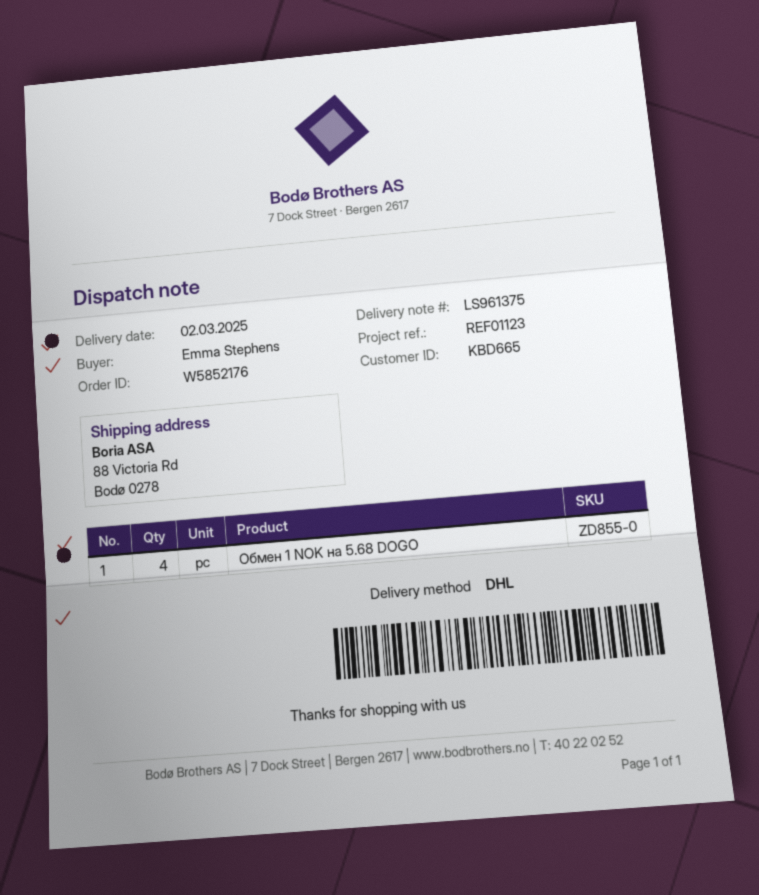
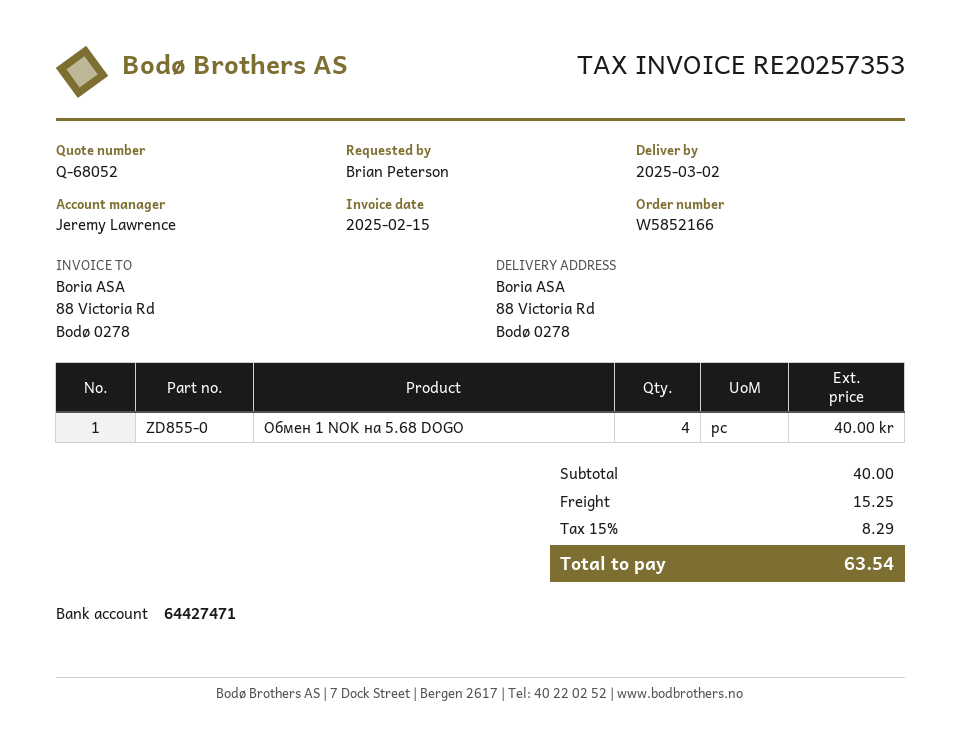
order number: W5852176 -> W5852166
ordered by: Emma Stephens -> Brian Peterson

